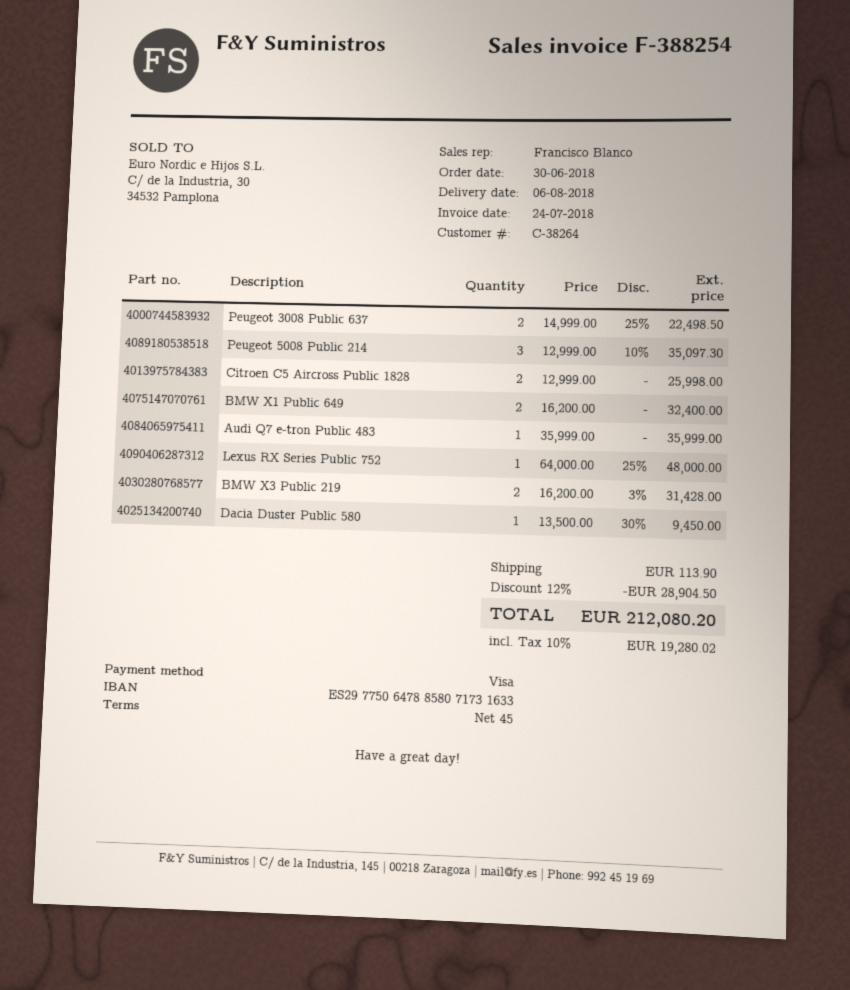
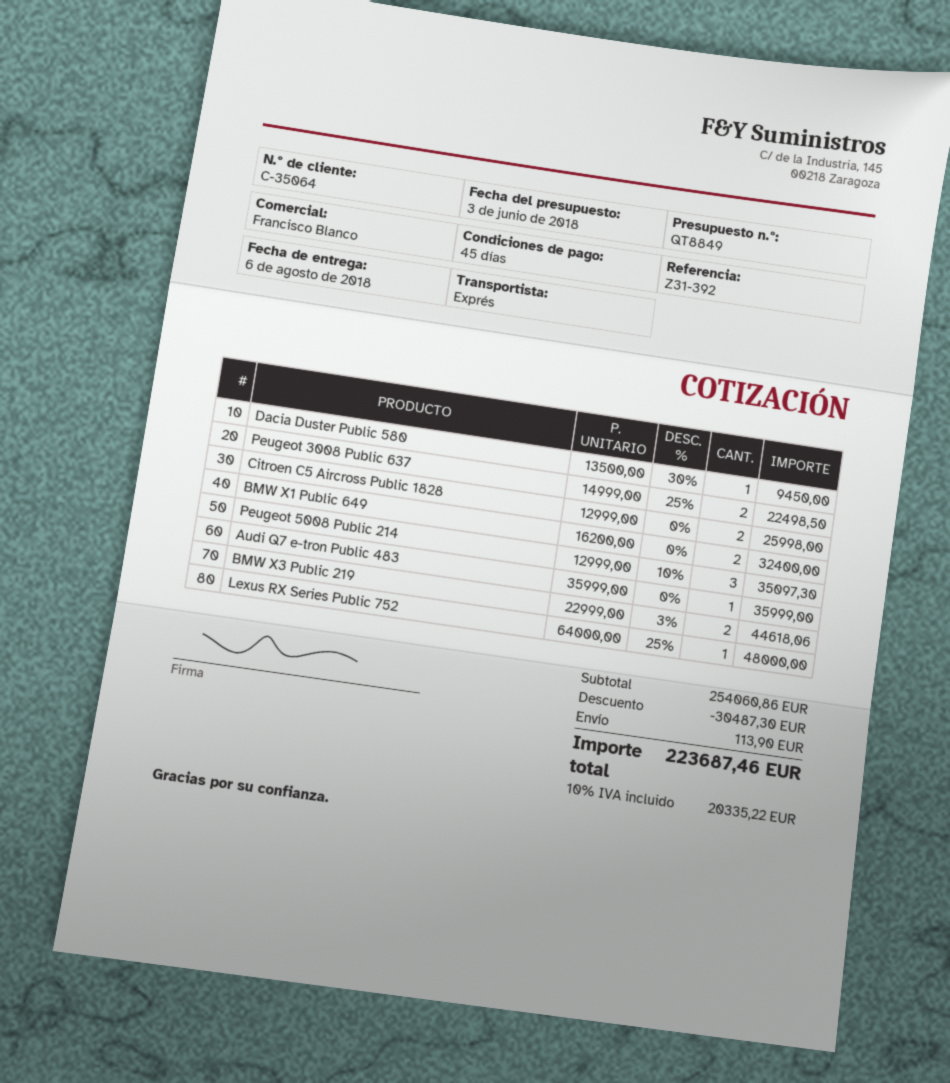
customer number: C-38264 -> C-35064
BMW X3 Public 219: 2 x 16200.00 - 3% = 31428.00 -> 2 x 22999.00 - 3% = 44618.06
discount: 28904.50 -> 30487.30
tax: 10% = 19280.02 -> 10% = 20335.22
total: 212080.20 -> 223687.46

